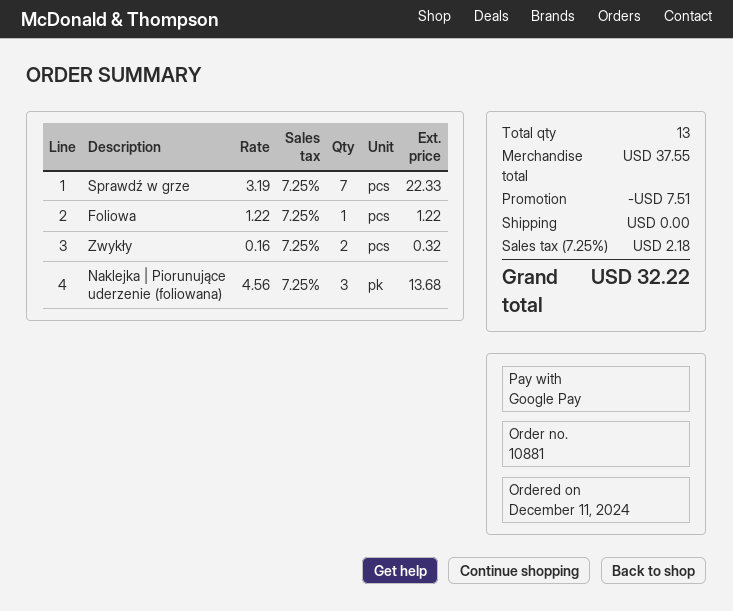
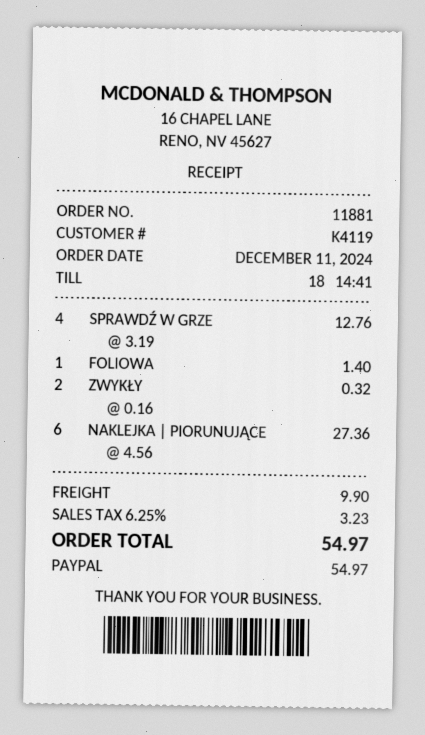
order number: 10881 -> 11881
payment method: Google Pay -> PayPal
Sprawdź w grze: 7 x 3.19 = 22.33 -> 4 x 3.19 = 12.76
Foliowa: 1 x 1.22 = 1.22 -> 1 x 1.40 = 1.40
Naklejka | Piorunujące uderzenie (foliowana): 3 x 4.56 = 13.68 -> 6 x 4.56 = 27.36
discount: 7.51 -> none
shipping: 0.00 -> 9.90
tax: 7.25% = 2.18 -> 6.25% = 3.23
total: 32.22 -> 54.97

